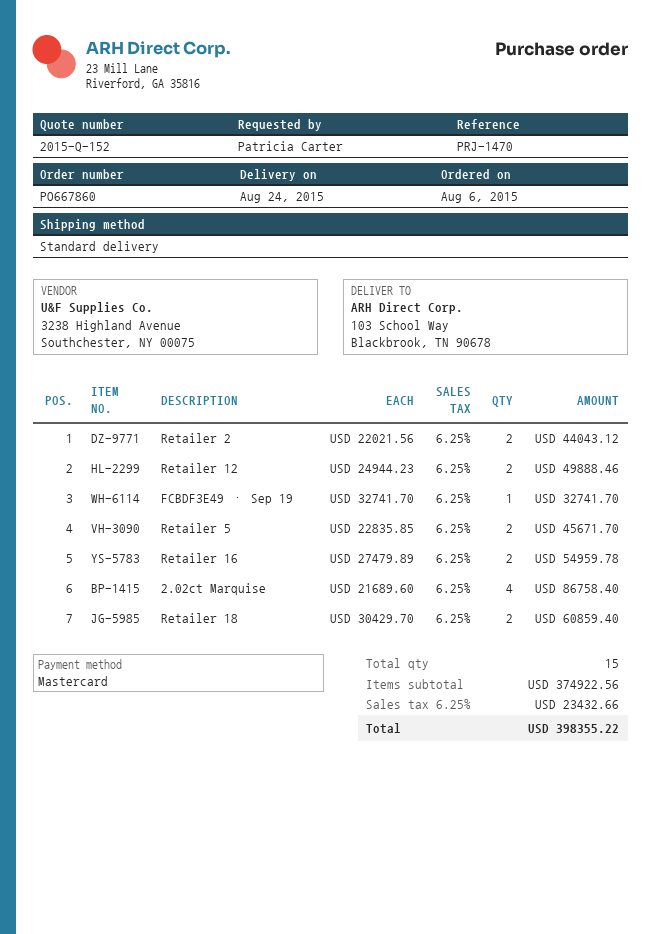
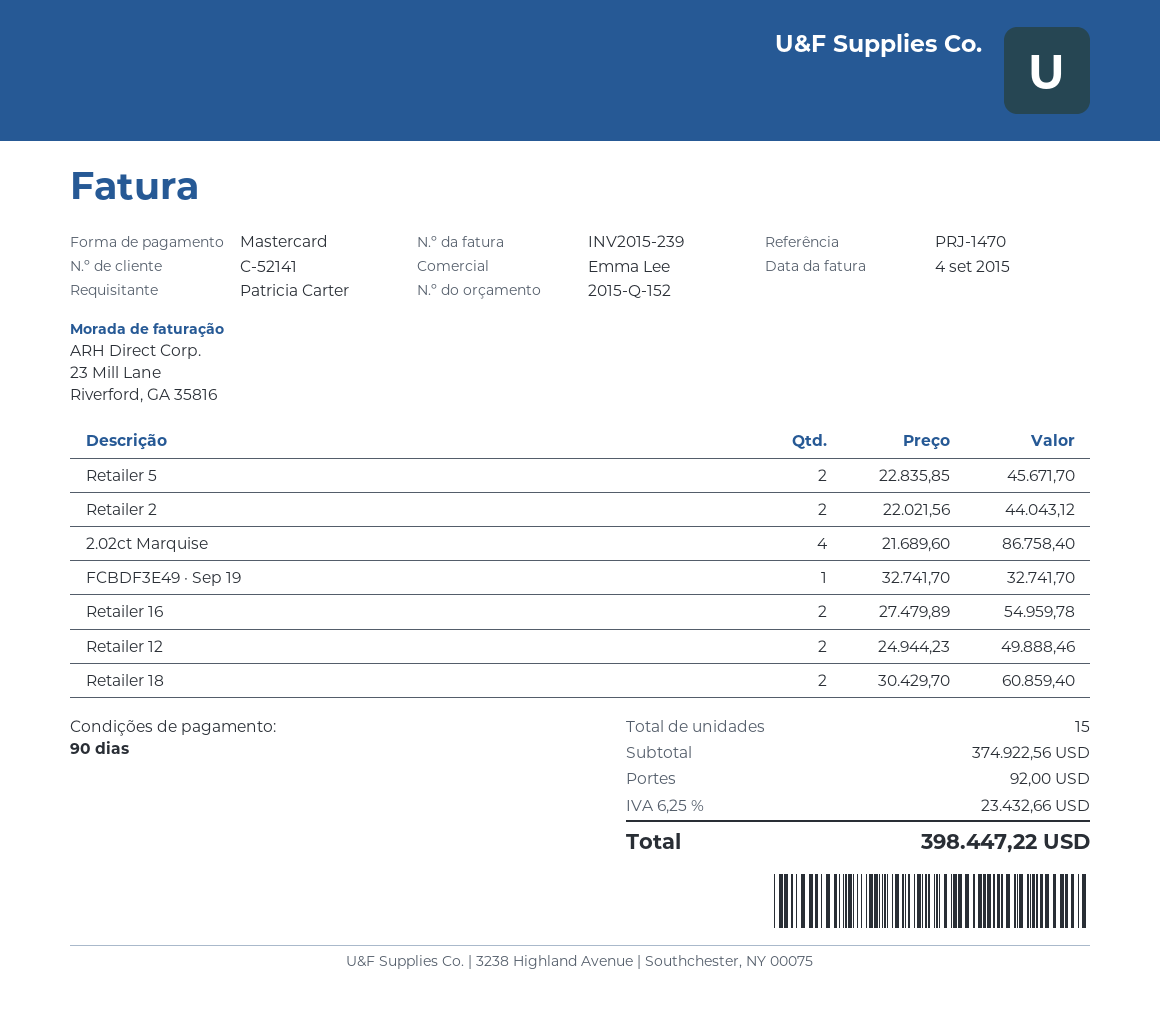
shipping: none -> 92.00
total: 398355.22 -> 398447.22

